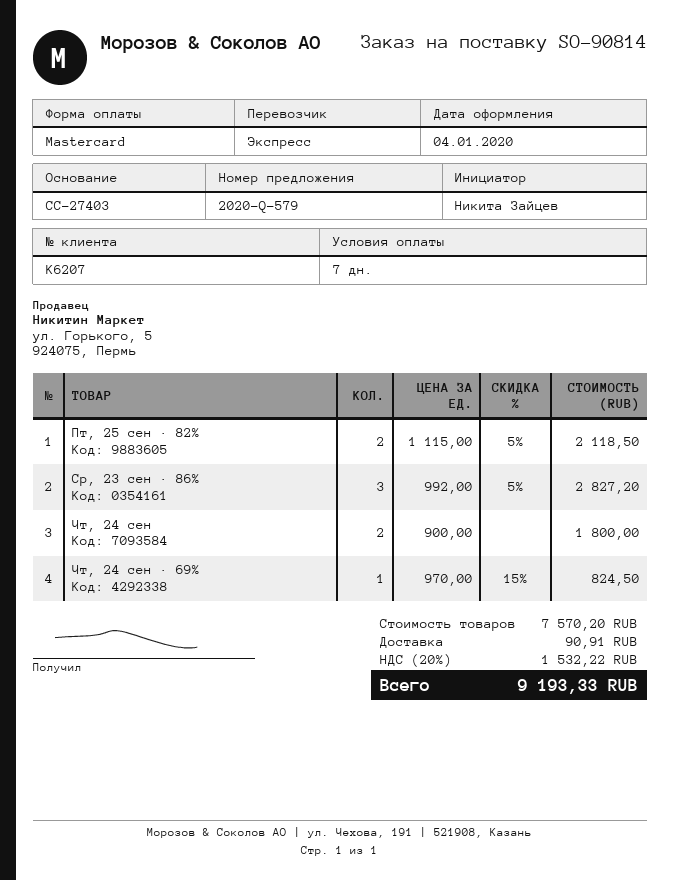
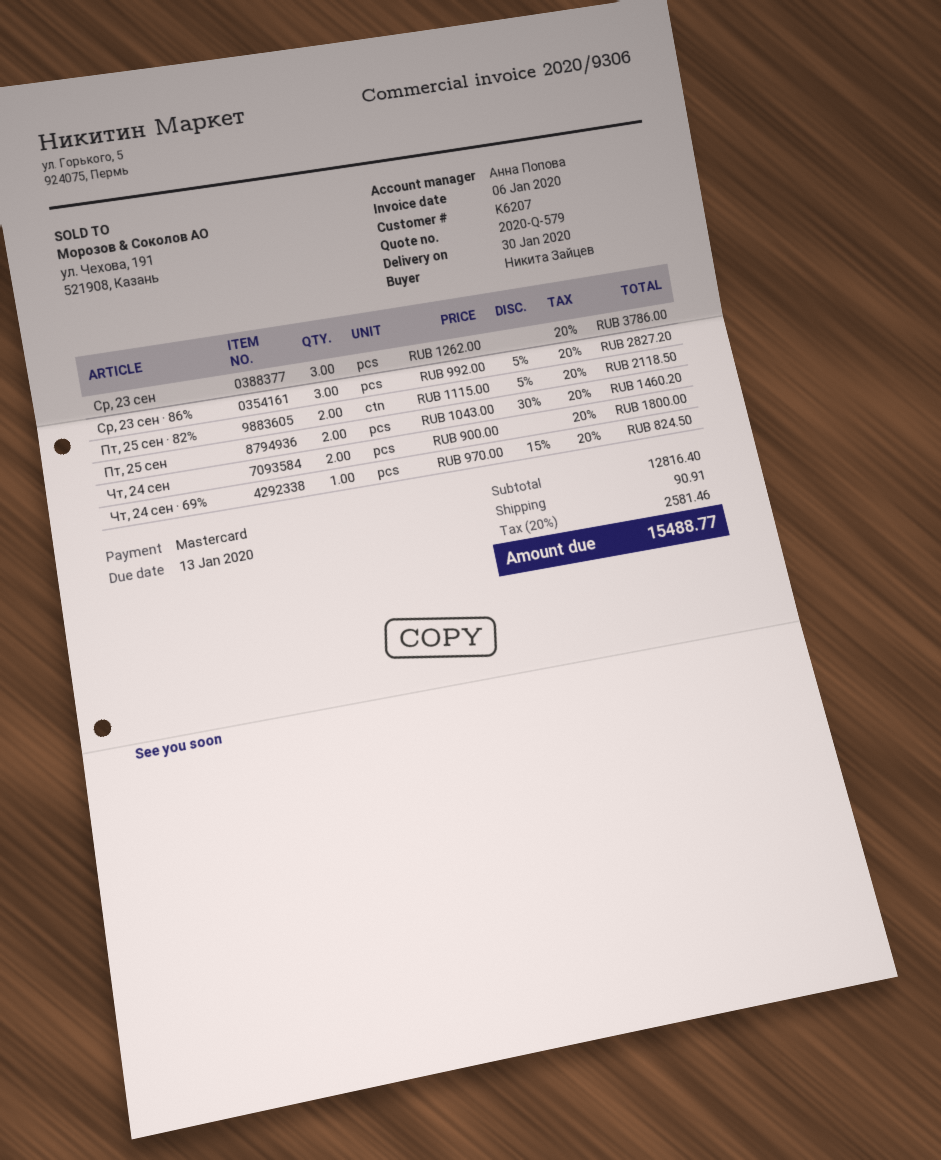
Ср, 23 сен: none -> 3 x 1262.00 = 3786.00
Пт, 25 сен: none -> 2 x 1043.00 - 30% = 1460.20
subtotal: 7570.20 -> 12816.40
tax: 20% = 1532.22 -> 20% = 2581.46
total: 9193.33 -> 15488.77

